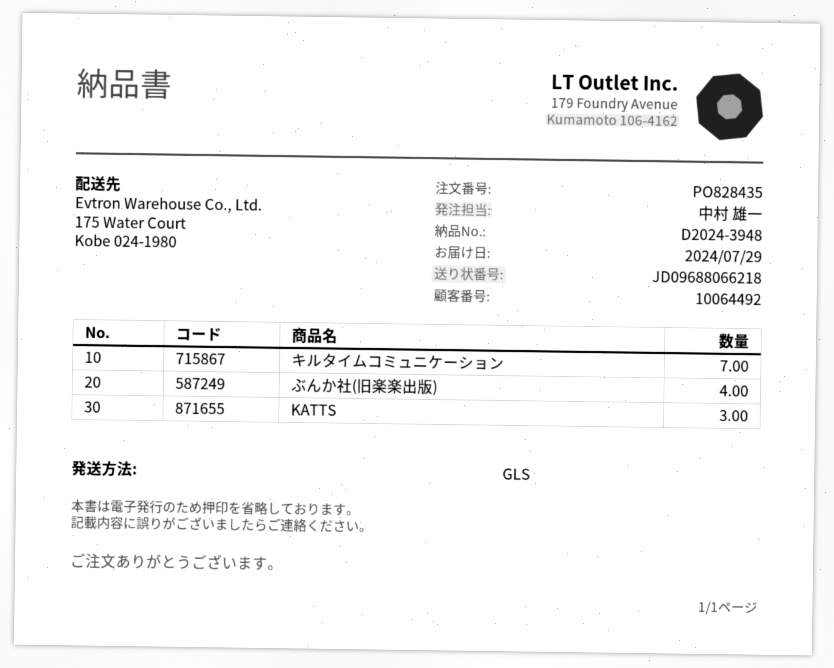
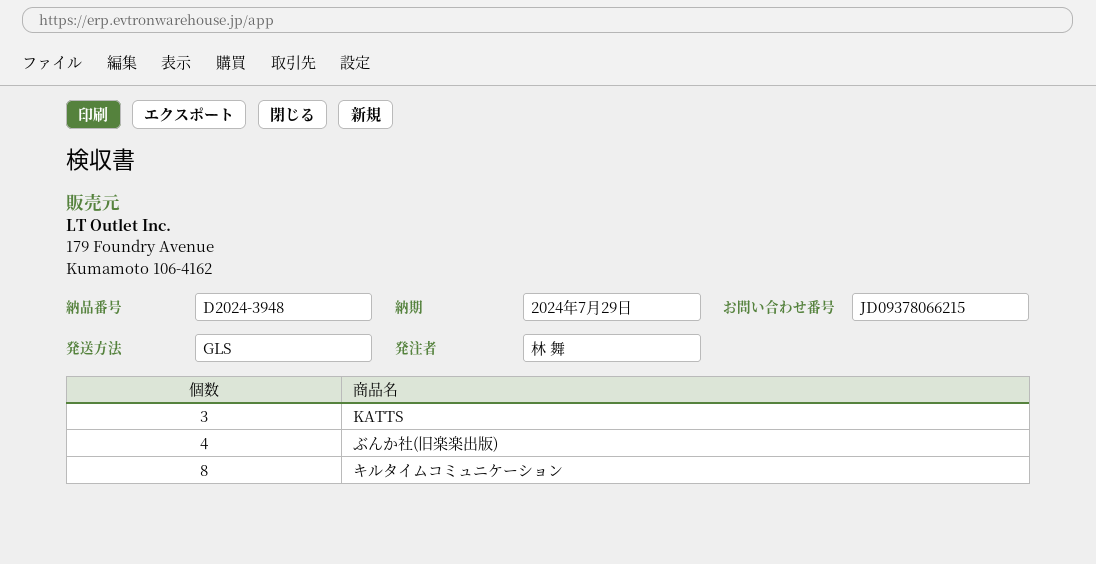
ordered by: 中村 雄一 -> 林 舞
tracking number: JD09688066218 -> JD09378066215
キルタイムコミュニケーション: 7 -> 8

